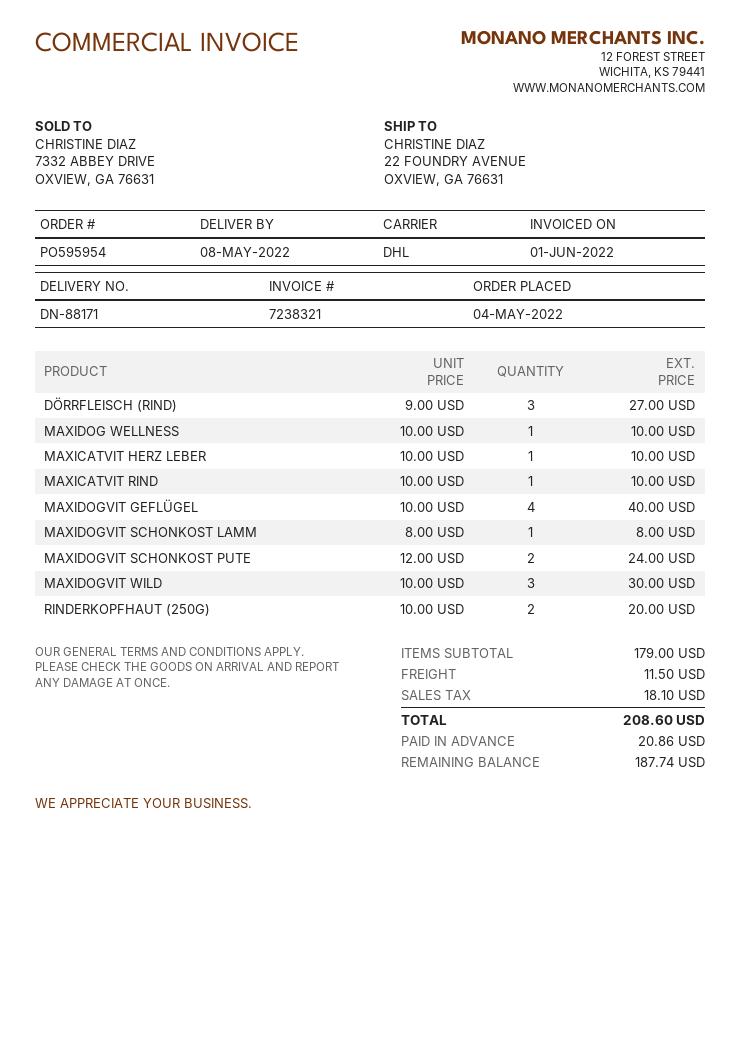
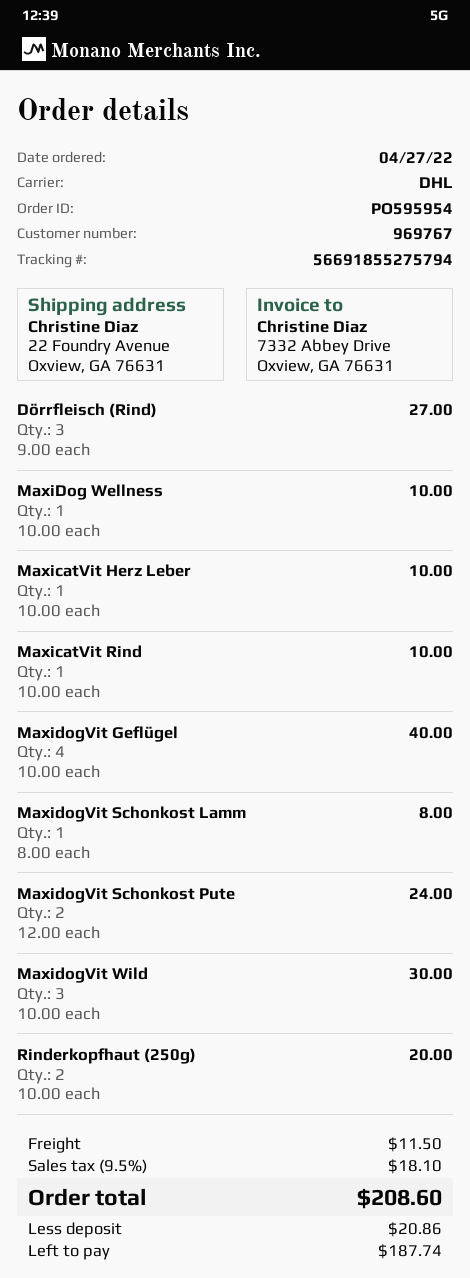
order date: 2022-05-04 -> 2022-04-27

